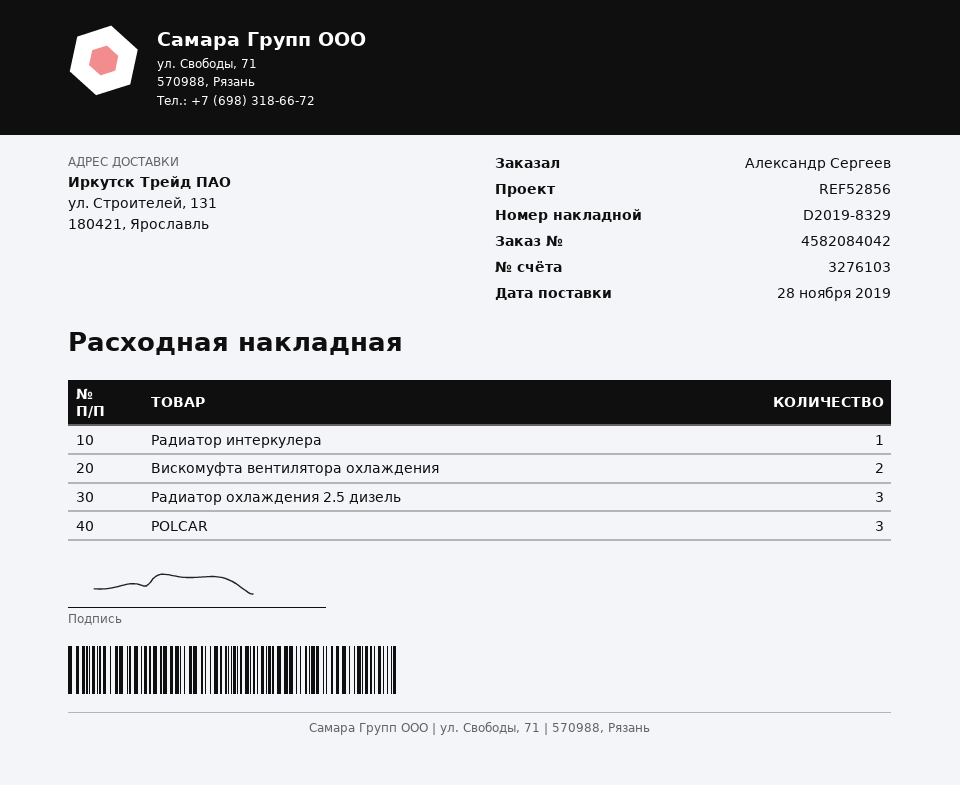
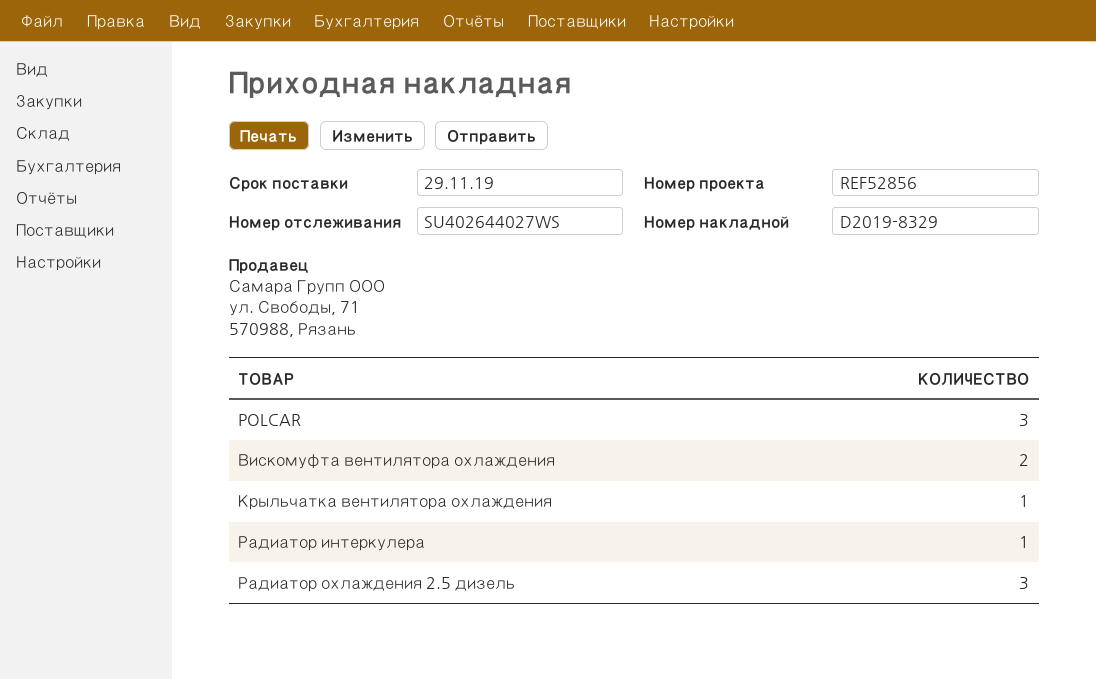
delivery date: 2019-11-28 -> 2019-11-29
Крыльчатка вентилятора охлаждения: none -> 1

